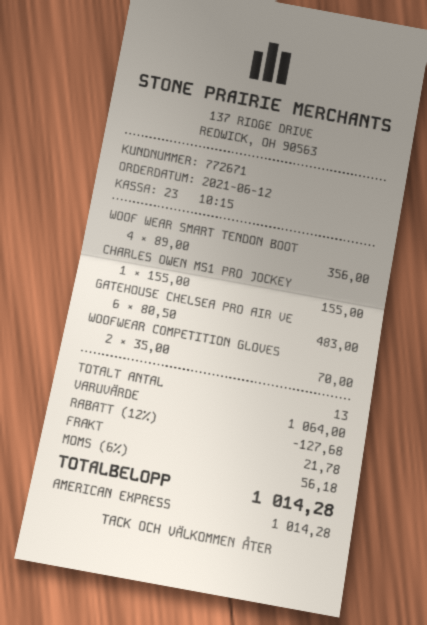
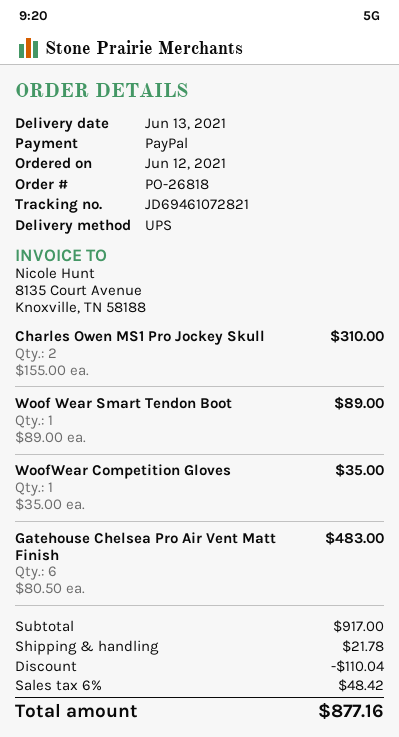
payment method: American Express -> PayPal
WOOF WEAR SMART TENDON BOOT: 4 x 89.00 = 356.00 -> 1 x 89.00 = 89.00
CHARLES OWEN MS1 PRO JOCKEY: 1 x 155.00 = 155.00 -> 2 x 155.00 = 310.00
WOOFWEAR COMPETITION GLOVES: 2 x 35.00 = 70.00 -> 1 x 35.00 = 35.00
subtotal: 1064.00 -> 917.00
discount: 127.68 -> 110.04
tax: 6% = 56.18 -> 6% = 48.42
total: 1014.28 -> 877.16

